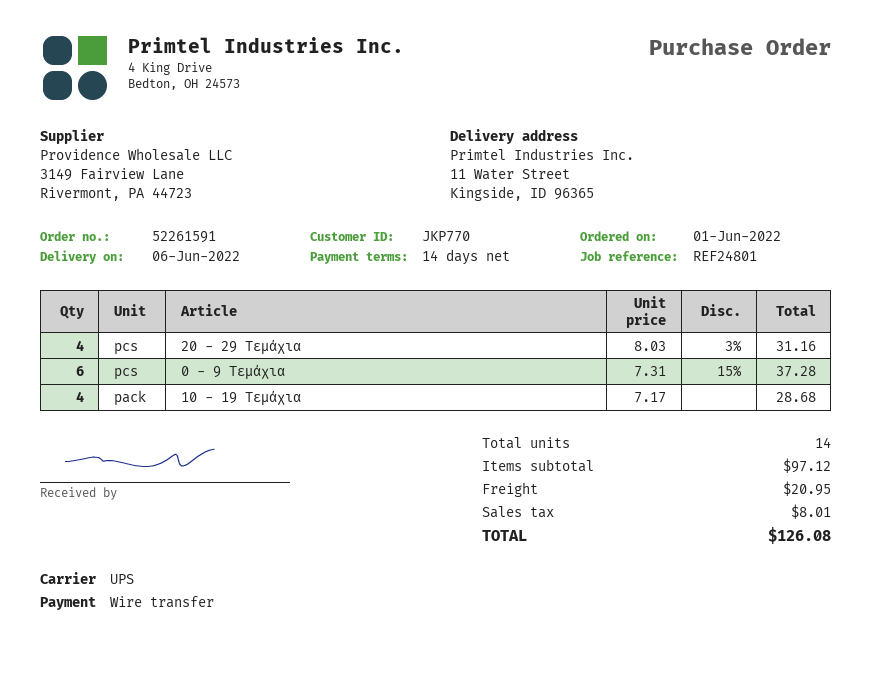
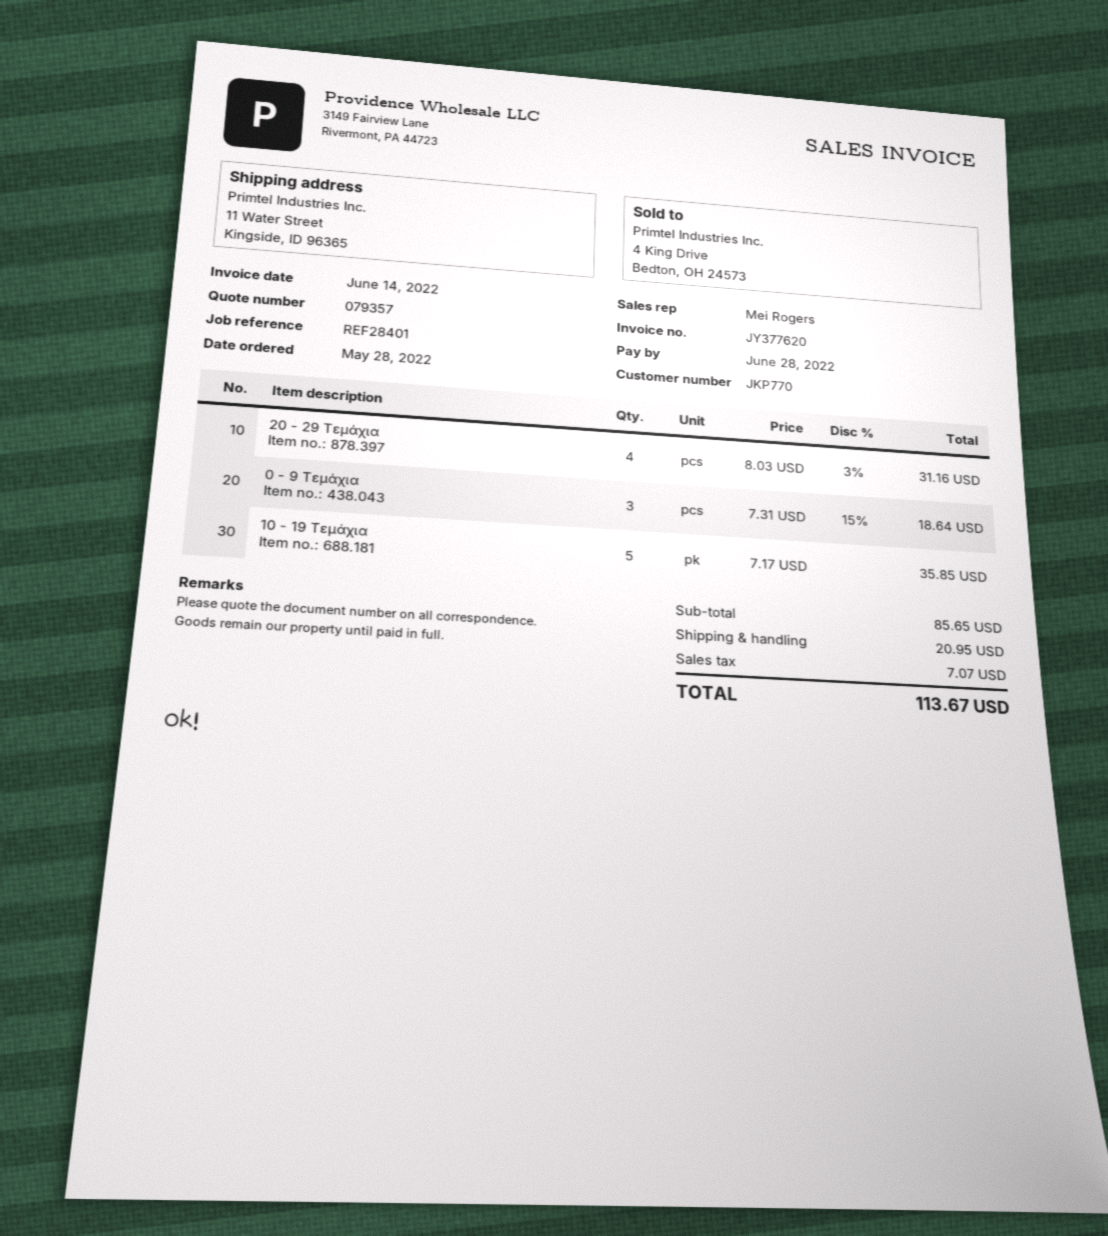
order date: 2022-06-01 -> 2022-05-28
reference: REF24801 -> REF28401
0 - 9 Τεμάχια: 6 x 7.31 - 15% = 37.28 -> 3 x 7.31 - 15% = 18.64
10 - 19 Τεμάχια: 4 x 7.17 = 28.68 -> 5 x 7.17 = 35.85
subtotal: 97.12 -> 85.65
tax: 8.01 -> 7.07
total: 126.08 -> 113.67

